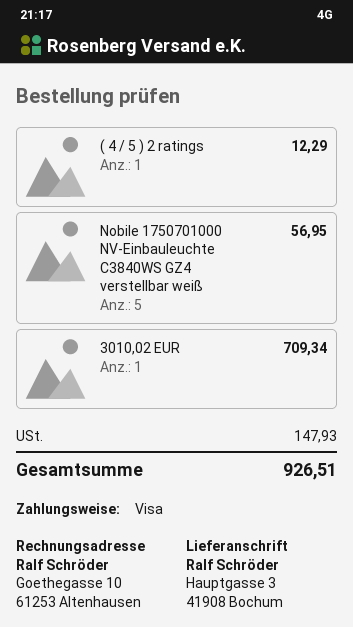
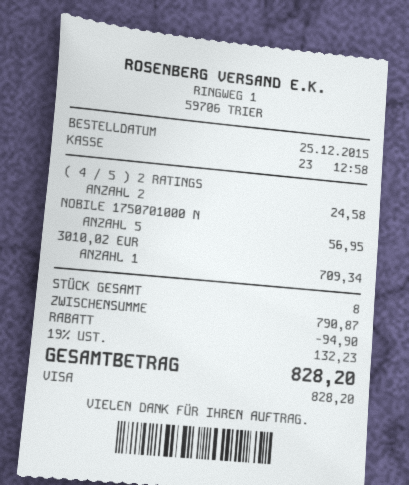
( 4 / 5 ) 2 ratings: 1 for 12.29 -> 2 for 24.58
discount: none -> 94.90
tax: 147.93 -> 132.23
total: 926.51 -> 828.20

